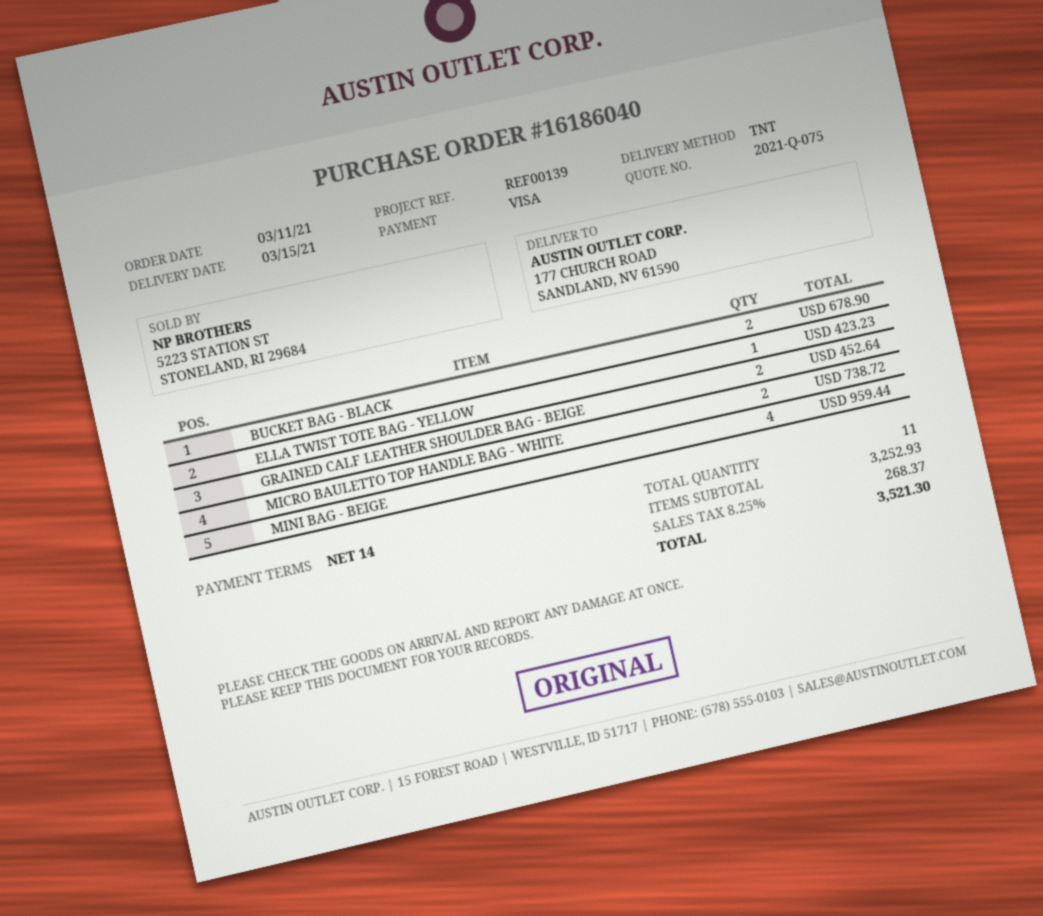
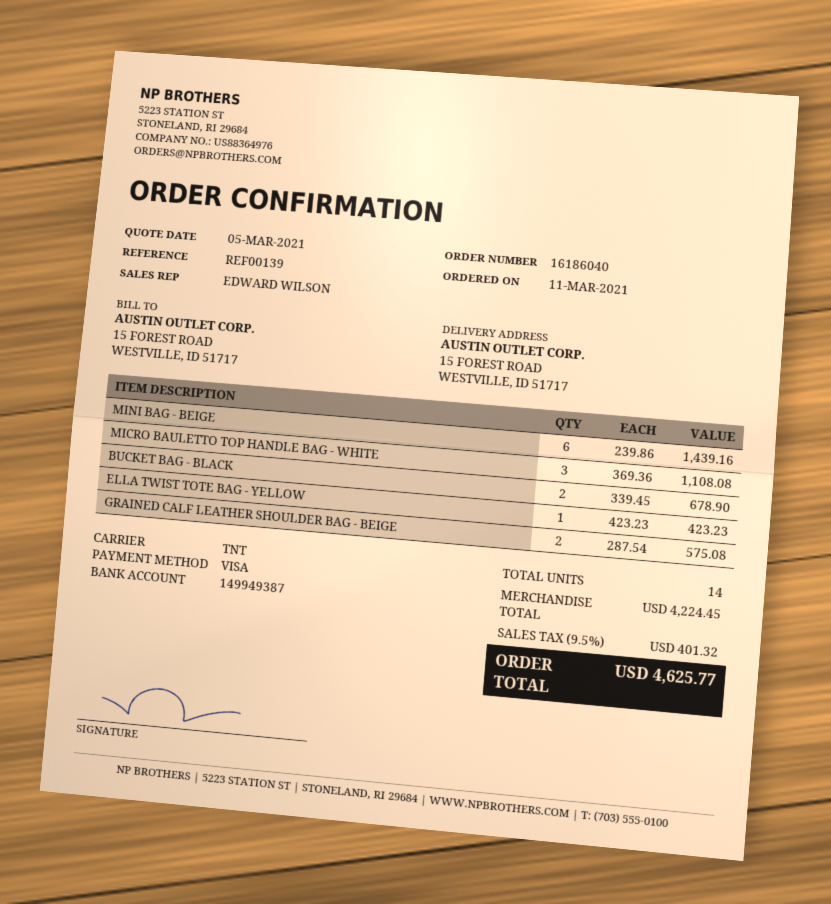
ship to: 177 CHURCH ROAD, SANDLAND, NV 61590 -> 15 FOREST ROAD, WESTVILLE, ID 51717
GRAINED CALF LEATHER SHOULDER BAG - BEIGE: 2 for 452.64 -> 2 for 575.08
MICRO BAULETTO TOP HANDLE BAG - WHITE: 2 for 738.72 -> 3 for 1108.08
MINI BAG - BEIGE: 4 for 959.44 -> 6 for 1439.16
total quantity: 11 -> 14
subtotal: 3252.93 -> 4224.45
tax: 8.25% = 268.37 -> 9.5% = 401.32
total: 3521.30 -> 4625.77

